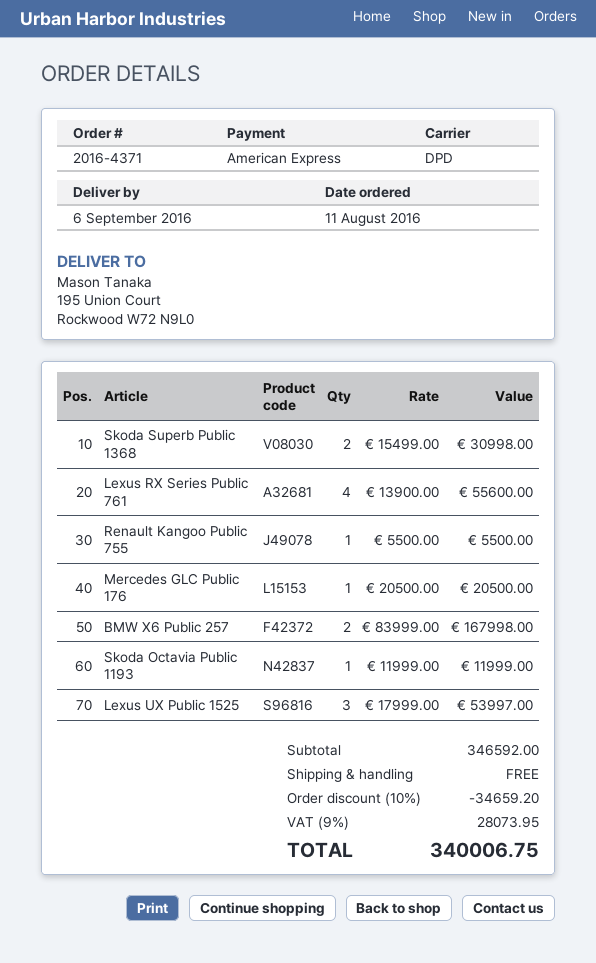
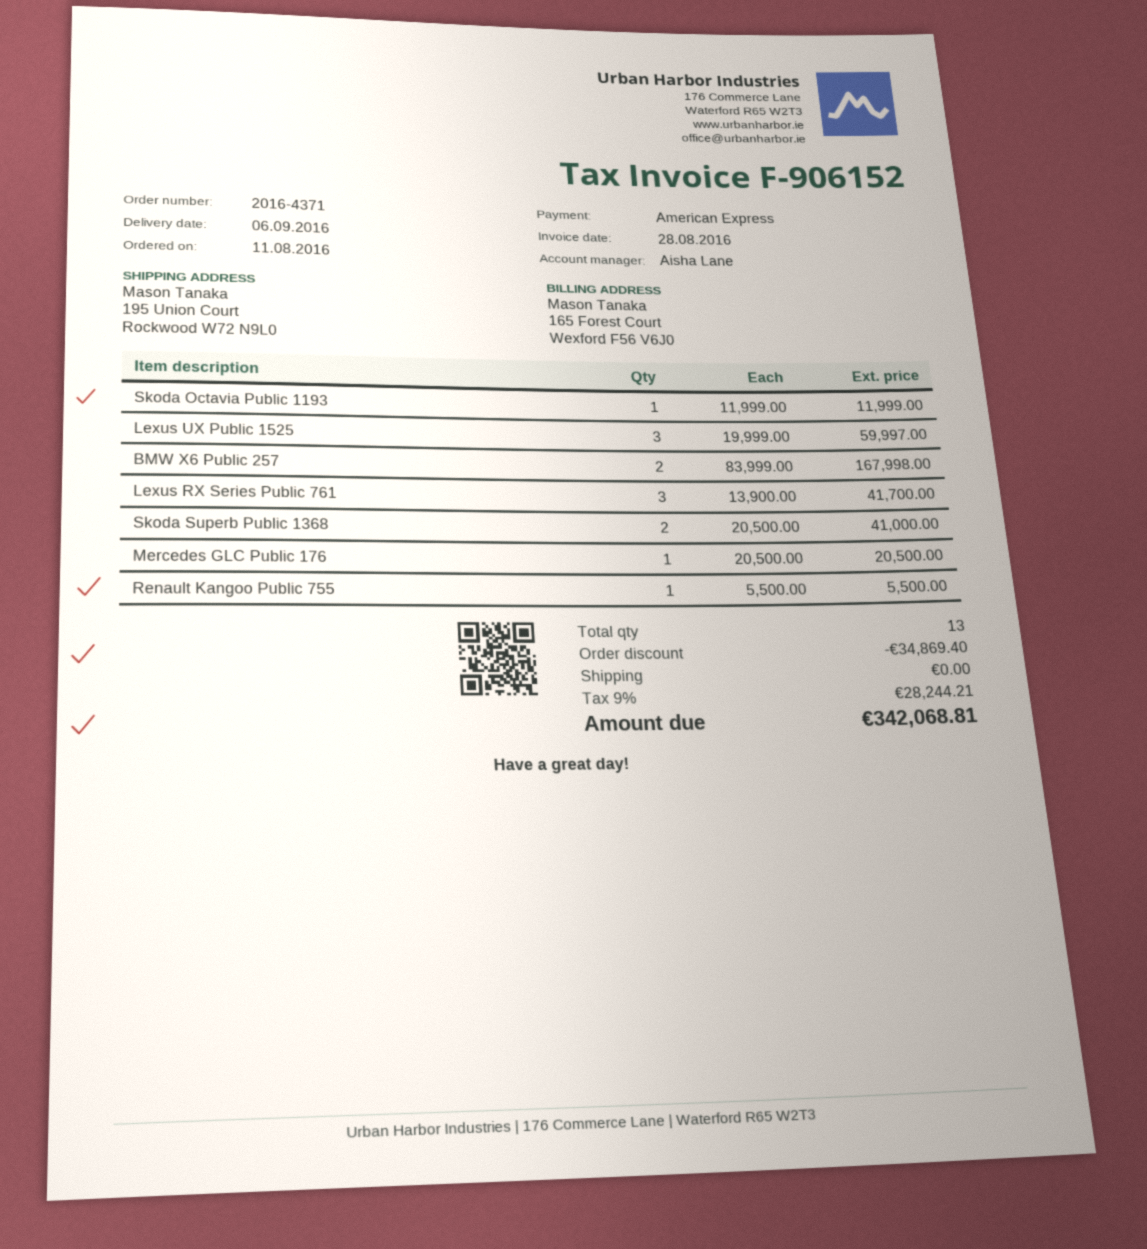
Skoda Superb Public 1368: 2 x 15499.00 = 30998.00 -> 2 x 20500.00 = 41000.00
Lexus RX Series Public 761: 4 x 13900.00 = 55600.00 -> 3 x 13900.00 = 41700.00
Lexus UX Public 1525: 3 x 17999.00 = 53997.00 -> 3 x 19999.00 = 59997.00
discount: 34659.20 -> 34869.40
tax: 9% = 28073.95 -> 9% = 28244.21
total: 340006.75 -> 342068.81

